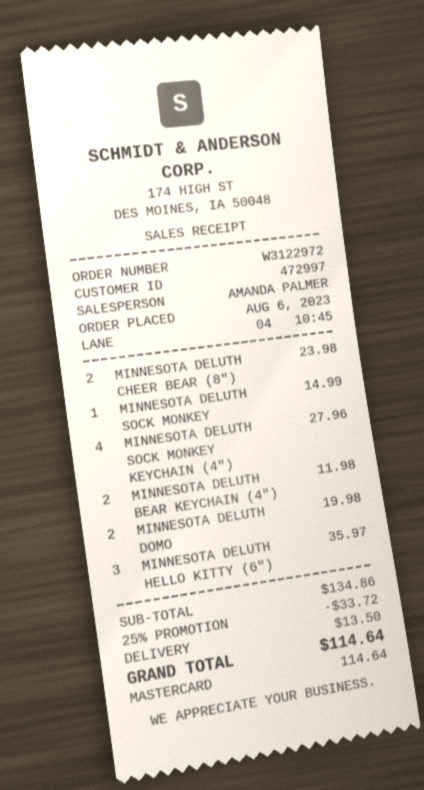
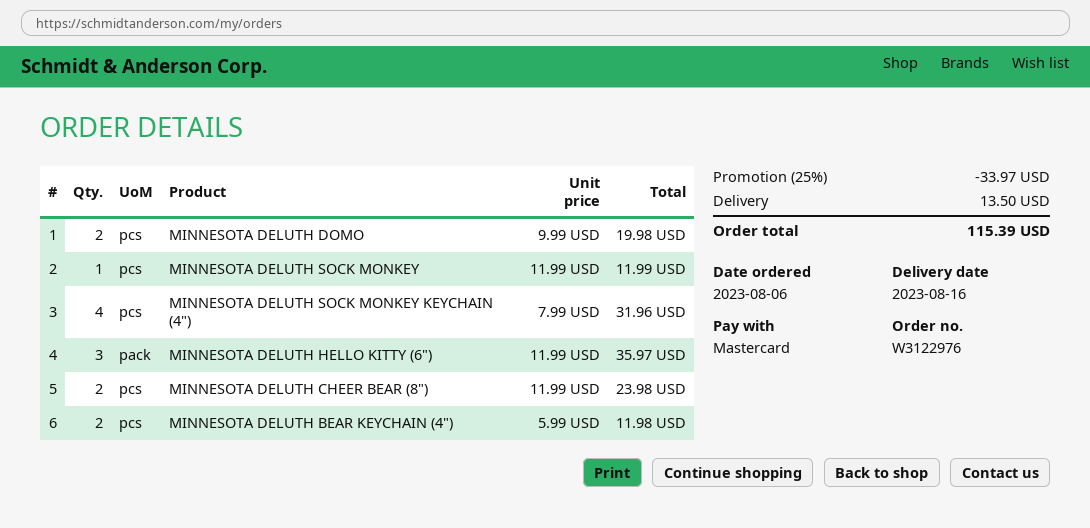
order number: W3122972 -> W3122976
MINNESOTA DELUTH SOCK MONKEY: 1 for 14.99 -> 1 for 11.99
MINNESOTA DELUTH SOCK MONKEY KEYCHAIN (4"): 4 for 27.96 -> 4 for 31.96
discount: 25% = 33.72 -> 25% = 33.97
total: 114.64 -> 115.39

